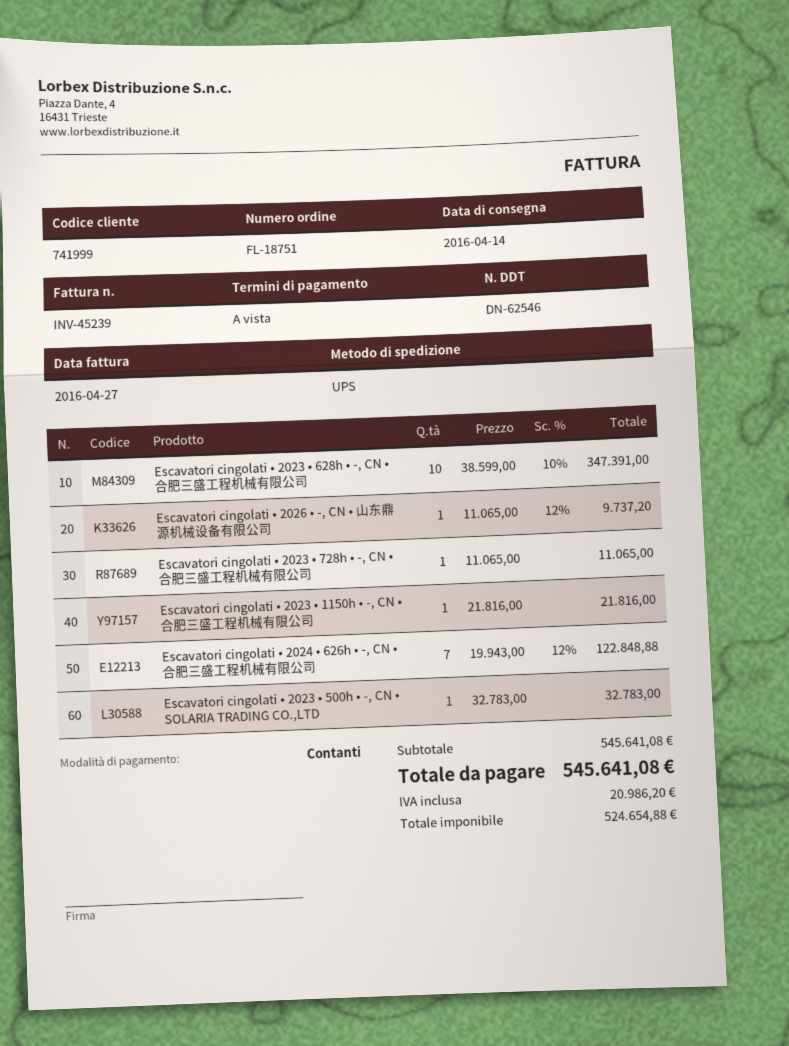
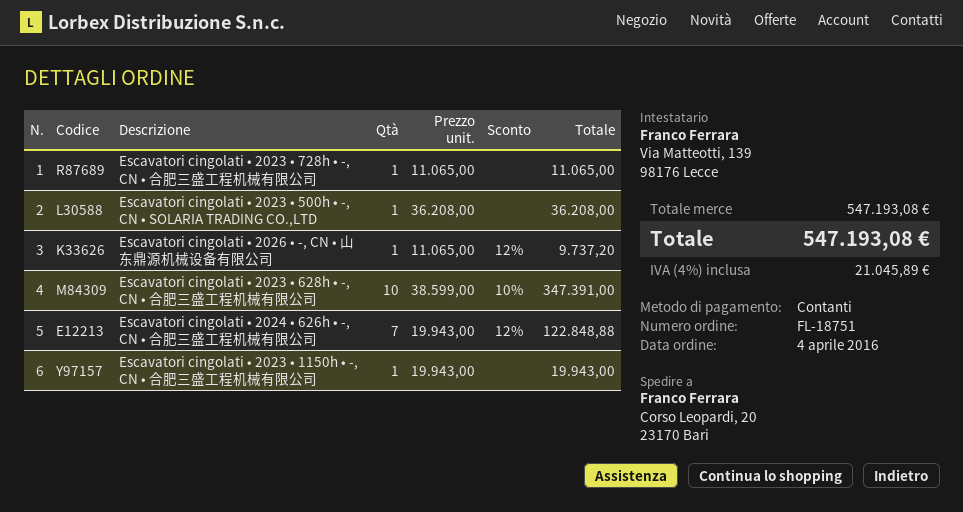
Escavatori cingolati • 2023 • 1150h • -, CN • 合肥三盛工程机械有限公司: 1 x 21816.00 = 21816.00 -> 1 x 19943.00 = 19943.00
Escavatori cingolati • 2023 • 500h • -, CN • SOLARIA TRADING CO.,LTD: 1 x 32783.00 = 32783.00 -> 1 x 36208.00 = 36208.00
subtotal: 545641.08 -> 547193.08
tax: 20986.20 -> 21045.89
total: 545641.08 -> 547193.08

